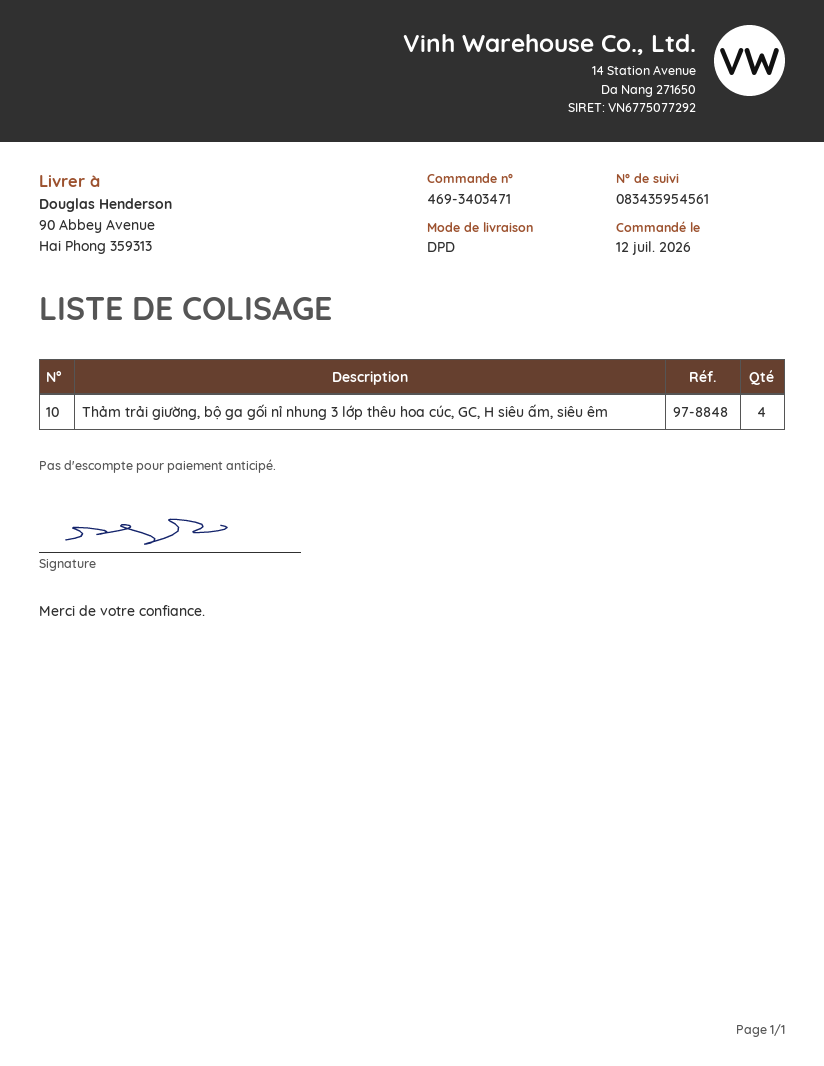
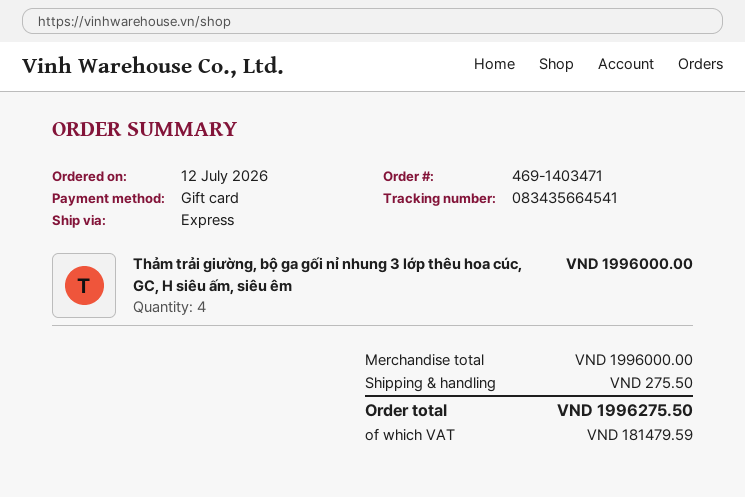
order number: 469-3403471 -> 469-1403471
shipping method: DPD -> express
tracking number: 083435954561 -> 083435664541

